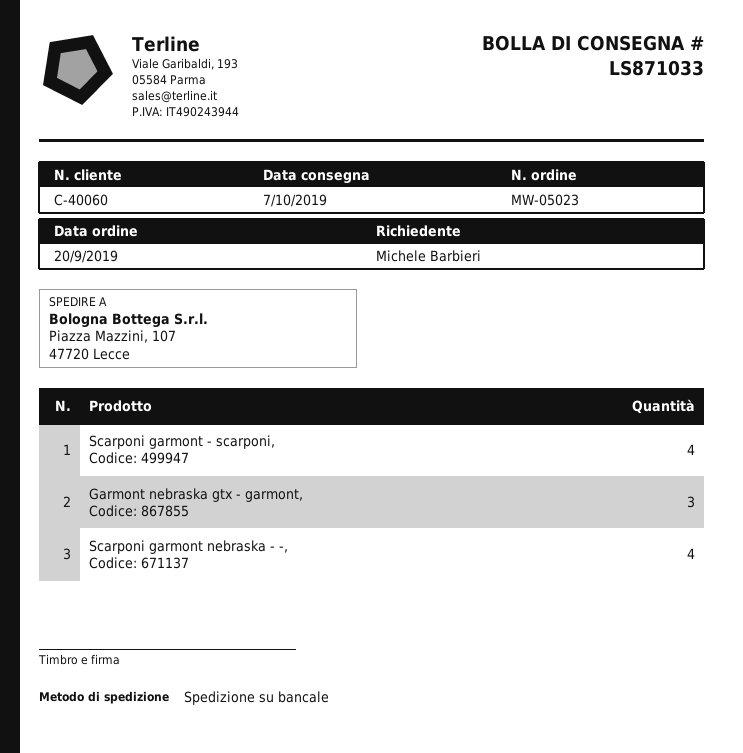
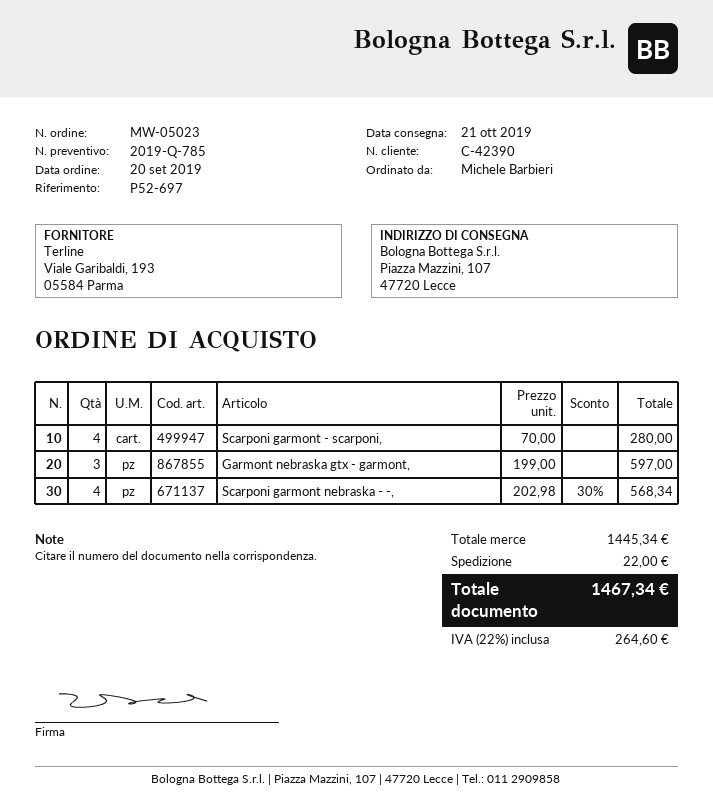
delivery date: 2019-10-07 -> 2019-10-21
customer number: C-40060 -> C-42390

